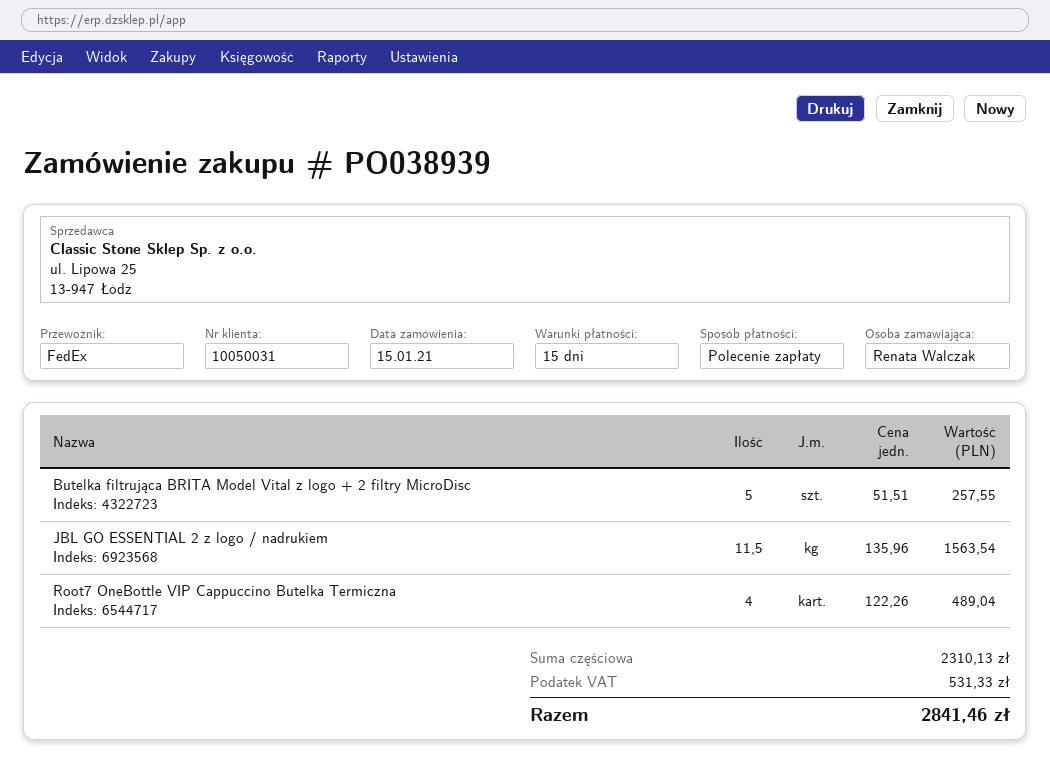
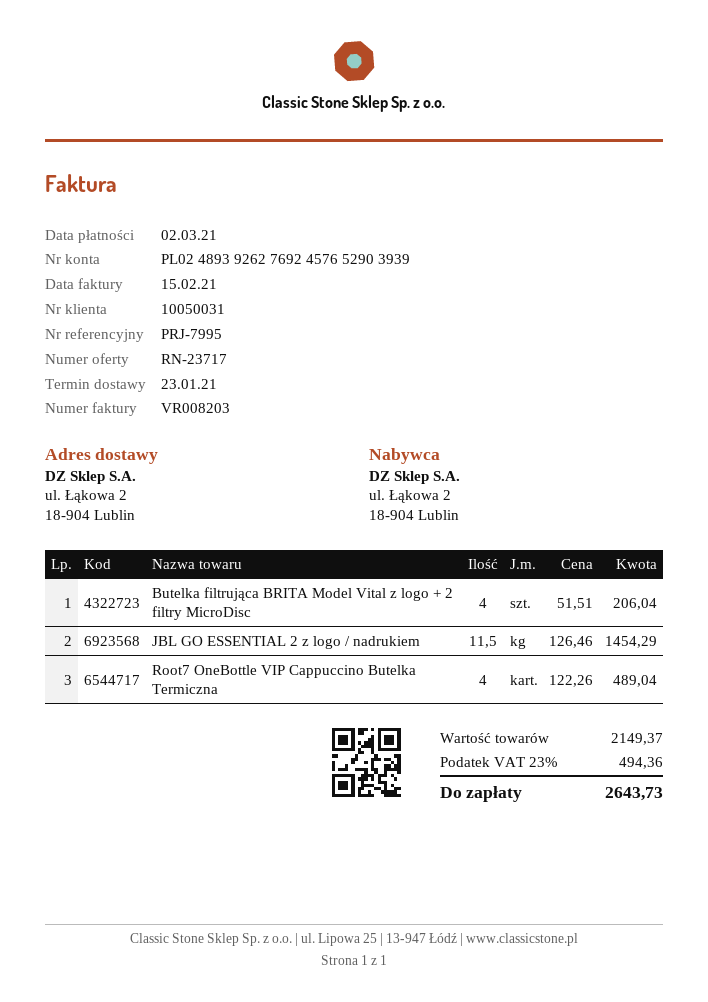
Butelka filtrująca BRITA Model Vital z logo + 2 filtry MicroDisc: 5 x 51.51 = 257.55 -> 4 x 51.51 = 206.04
JBL GO ESSENTIAL 2 z logo / nadrukiem: 11.5 x 135.96 = 1563.54 -> 11.5 x 126.46 = 1454.29
subtotal: 2310.13 -> 2149.37
tax: 531.33 -> 494.36
total: 2841.46 -> 2643.73

